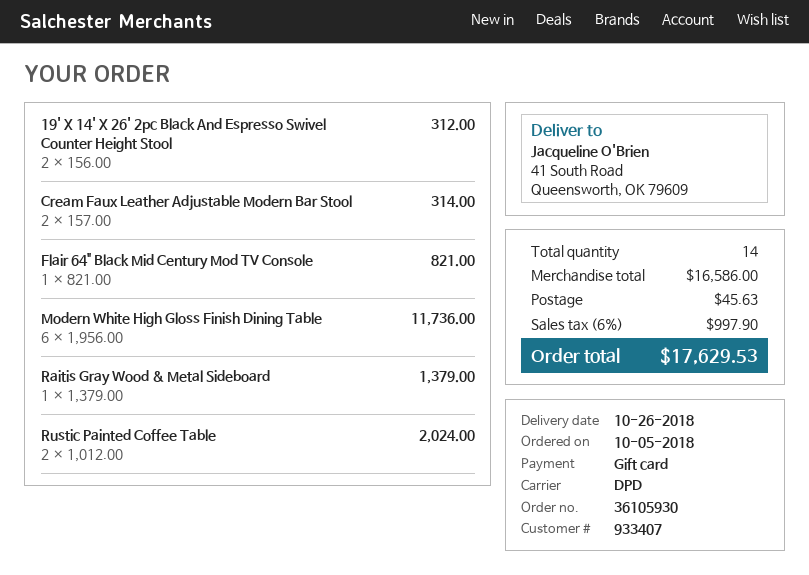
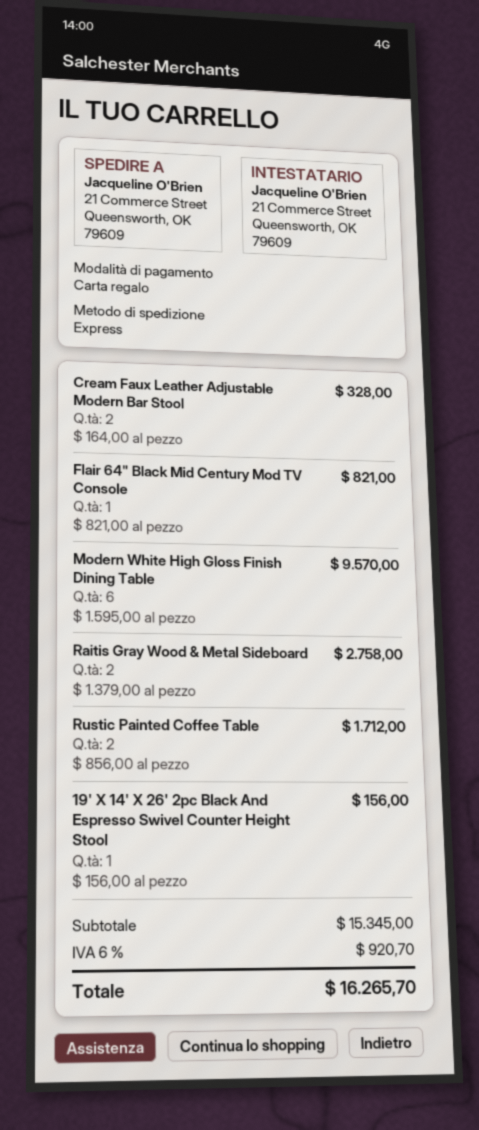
shipping method: DPD -> express
ship to: 41 South Road, Queensworth, OK 79609 -> 21 Commerce Street, Queensworth, OK 79609
19' X 14' X 26' 2pc Black And Espresso Swivel Counter Height Stool: 2 x 156.00 = 312.00 -> 1 x 156.00 = 156.00
Cream Faux Leather Adjustable Modern Bar Stool: 2 x 157.00 = 314.00 -> 2 x 164.00 = 328.00
Modern White High Gloss Finish Dining Table: 6 x 1956.00 = 11736.00 -> 6 x 1595.00 = 9570.00
Raitis Gray Wood & Metal Sideboard: 1 x 1379.00 = 1379.00 -> 2 x 1379.00 = 2758.00
Rustic Painted Coffee Table: 2 x 1012.00 = 2024.00 -> 2 x 856.00 = 1712.00
subtotal: 16586.00 -> 15345.00
shipping: 45.63 -> none
tax: 6% = 997.90 -> 6% = 920.70
total: 17629.53 -> 16265.70

